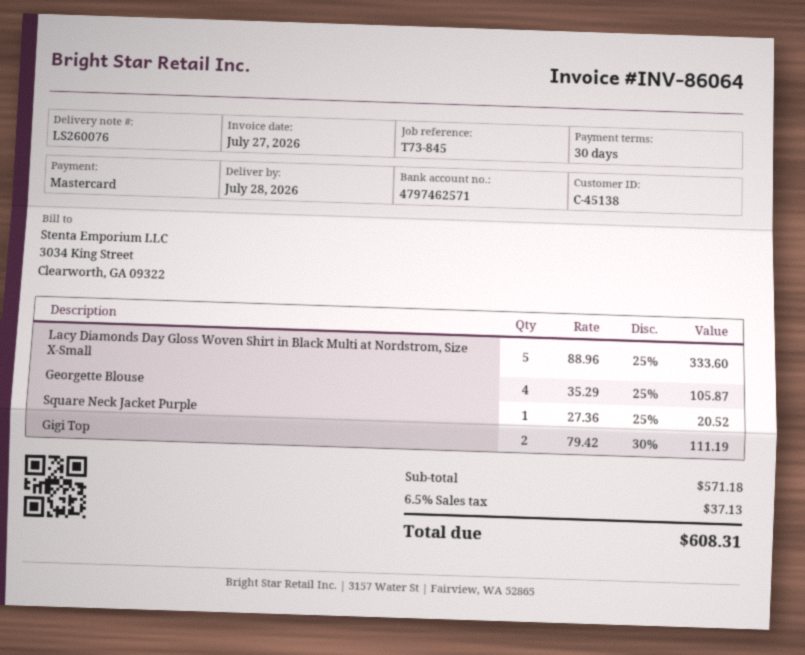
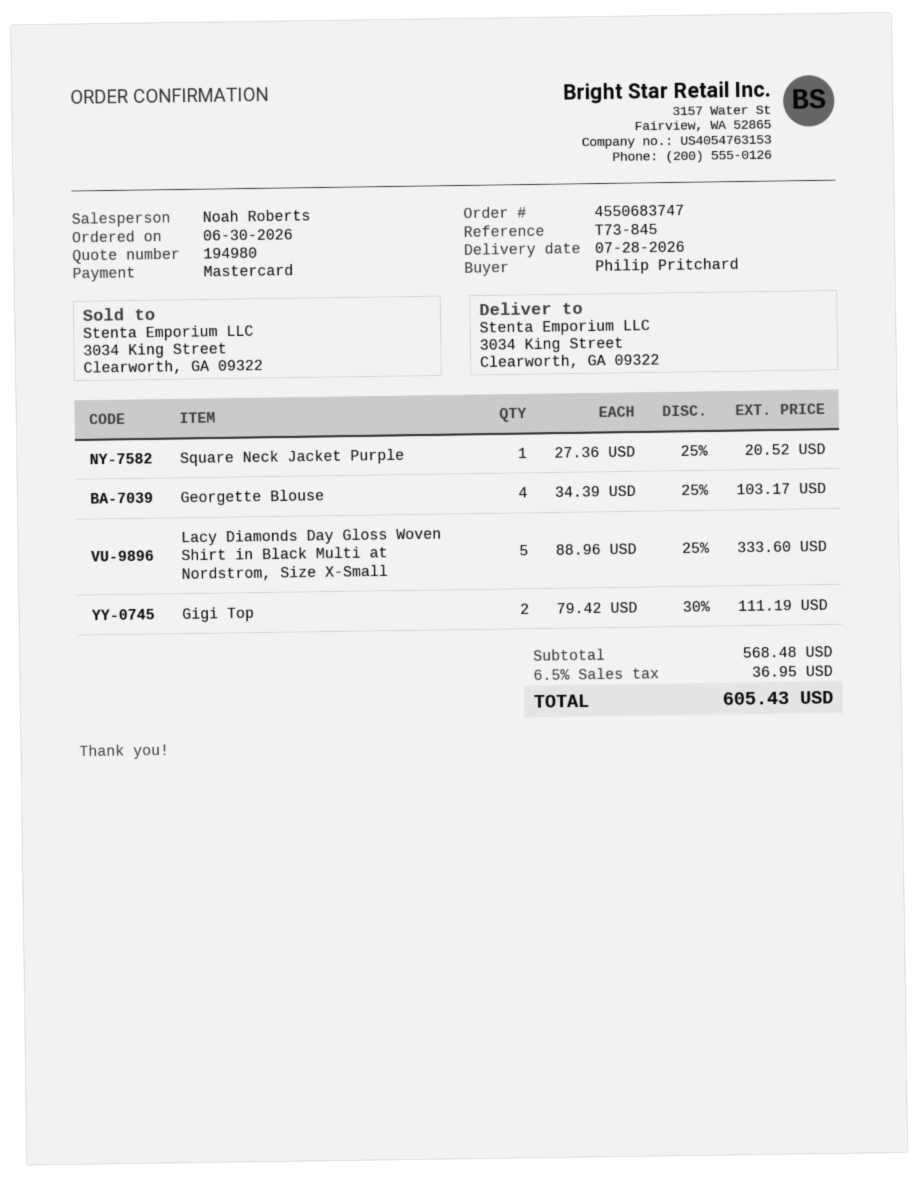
Georgette Blouse: 4 x 35.29 - 25% = 105.87 -> 4 x 34.39 - 25% = 103.17
subtotal: 571.18 -> 568.48
tax: 6.5% = 37.13 -> 6.5% = 36.95
total: 608.31 -> 605.43

